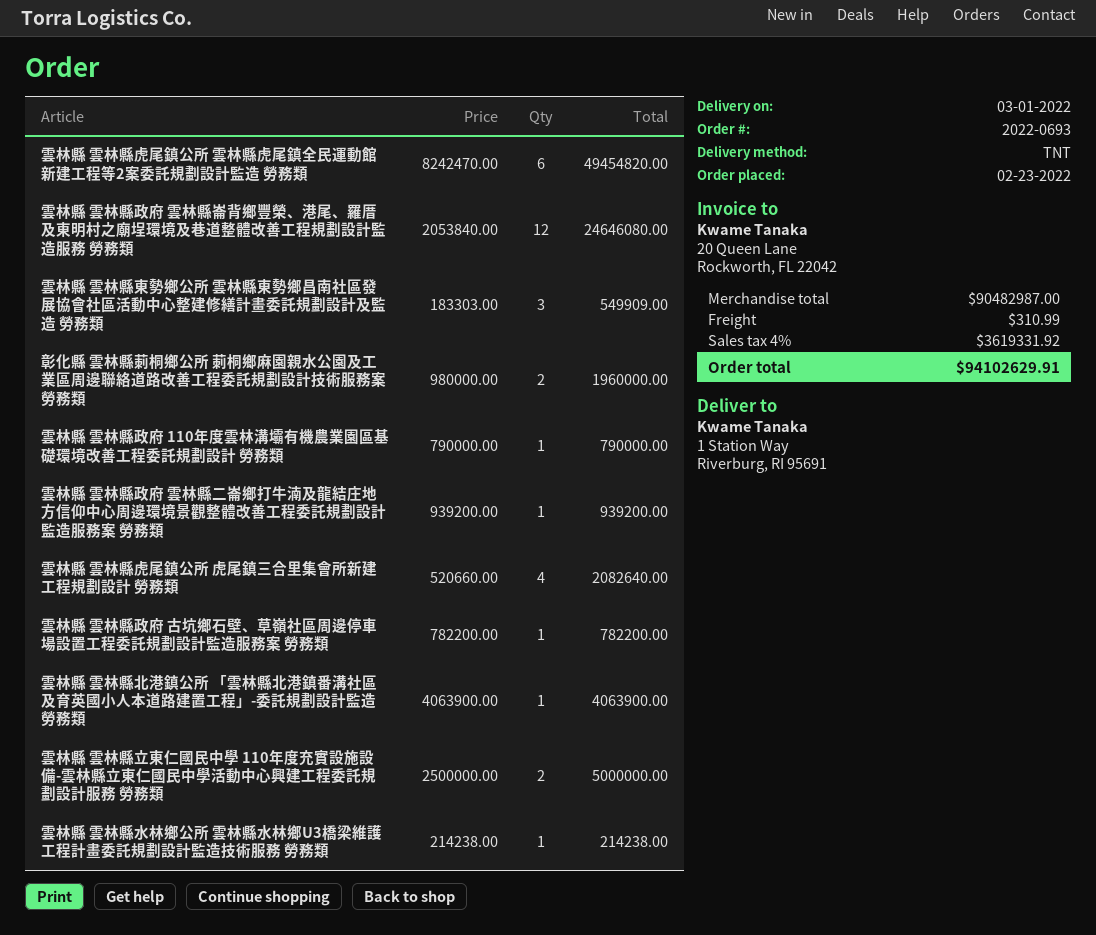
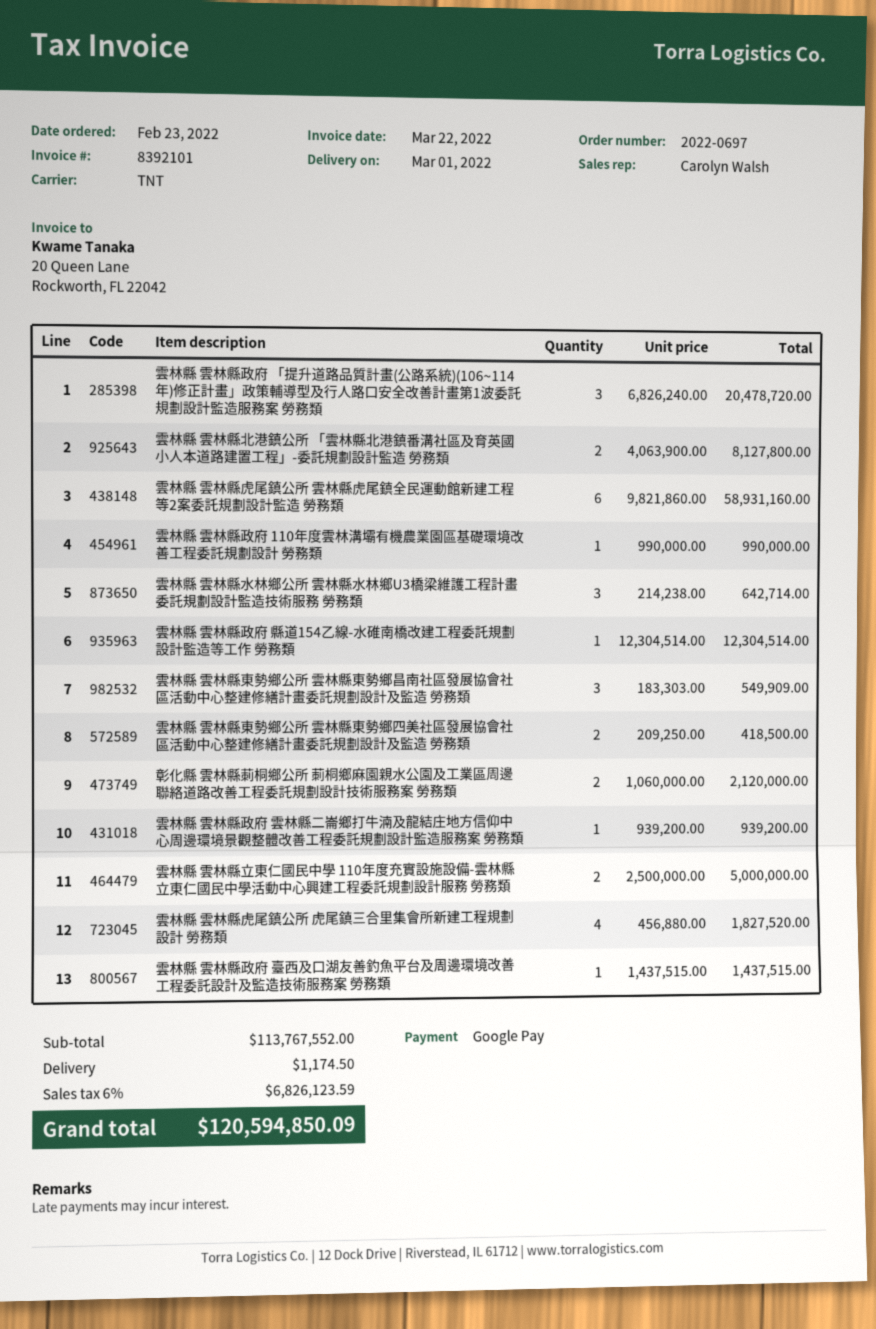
order number: 2022-0693 -> 2022-0697
雲林縣 雲林縣虎尾鎮公所 雲林縣虎尾鎮全民運動館新建工程等2案委託規劃設計監造 勞務類: 6 x 8242470.00 = 49454820.00 -> 6 x 9821860.00 = 58931160.00
雲林縣 雲林縣政府 雲林縣崙背鄉豐榮、港尾、羅厝及東明村之廟埕環境及巷道整體改善工程規劃設計監造服務 勞務類: 12 x 2053840.00 = 24646080.00 -> none
彰化縣 雲林縣莿桐鄉公所 莿桐鄉麻園親水公園及工業區周邊聯絡道路改善工程委託規劃設計技術服務案 勞務類: 2 x 980000.00 = 1960000.00 -> 2 x 1060000.00 = 2120000.00
雲林縣 雲林縣政府 110年度雲林溝壩有機農業園區基礎環境改善工程委託規劃設計 勞務類: 1 x 790000.00 = 790000.00 -> 1 x 990000.00 = 990000.00
雲林縣 雲林縣虎尾鎮公所 虎尾鎮三合里集會所新建工程規劃設計 勞務類: 4 x 520660.00 = 2082640.00 -> 4 x 456880.00 = 1827520.00
雲林縣 雲林縣政府 古坑鄉石壁、草嶺社區周邊停車場設置工程委託規劃設計監造服務案 勞務類: 1 x 782200.00 = 782200.00 -> none
雲林縣 雲林縣北港鎮公所 「雲林縣北港鎮番溝社區及育英國小人本道路建置工程」-委託規劃設計監造 勞務類: 1 x 4063900.00 = 4063900.00 -> 2 x 4063900.00 = 8127800.00
雲林縣 雲林縣水林鄉公所 雲林縣水林鄉U3橋梁維護工程計畫委託規劃設計監造技術服務 勞務類: 1 x 214238.00 = 214238.00 -> 3 x 214238.00 = 642714.00
雲林縣 雲林縣政府 「提升道路品質計畫(公路系統)(106~114年)修正計畫」政策輔導型及行人路口安全改善計畫第1波委託規劃設計監造服務案 勞務類: none -> 3 x 6826240.00 = 20478720.00
雲林縣 雲林縣政府 縣道154乙線-水碓南橋改建工程委託規劃設計監造等工作 勞務類: none -> 1 x 12304514.00 = 12304514.00
雲林縣 雲林縣東勢鄉公所 雲林縣東勢鄉四美社區發展協會社區活動中心整建修繕計畫委託規劃設計及監造 勞務類: none -> 2 x 209250.00 = 418500.00
雲林縣 雲林縣政府 臺西及口湖友善釣魚平台及周邊環境改善工程委託設計及監造技術服務案 勞務類: none -> 1 x 1437515.00 = 1437515.00
subtotal: 90482987.00 -> 113767552.00
shipping: 310.99 -> 1174.50
tax: 4% = 3619331.92 -> 6% = 6826123.59
total: 94102629.91 -> 120594850.09

